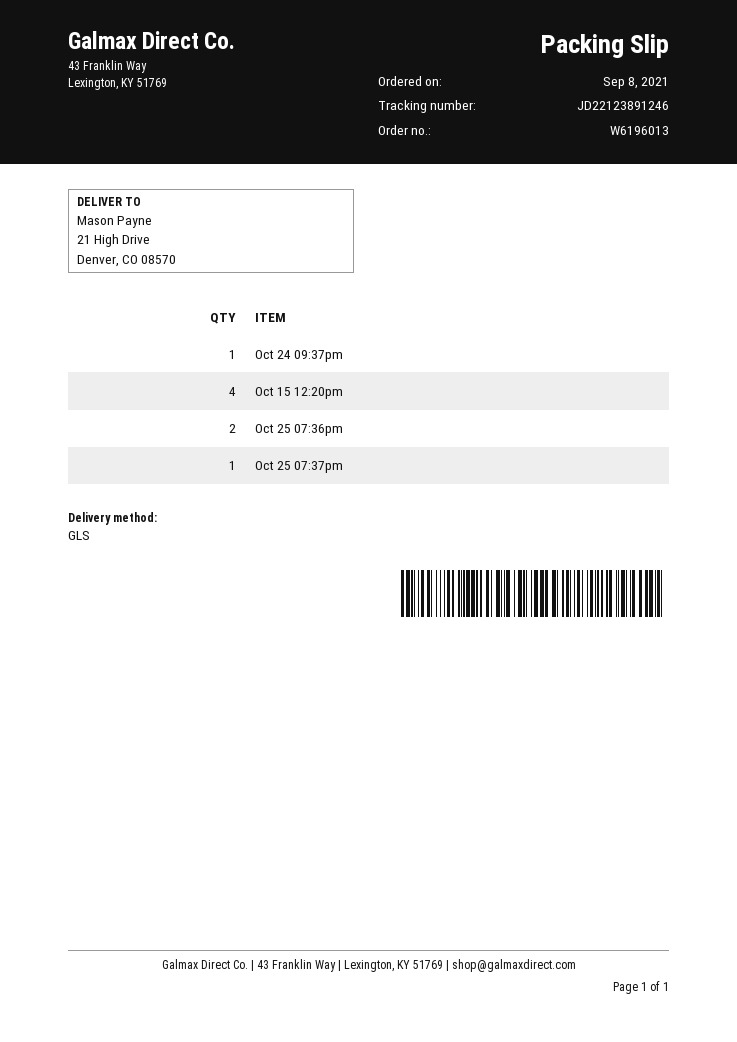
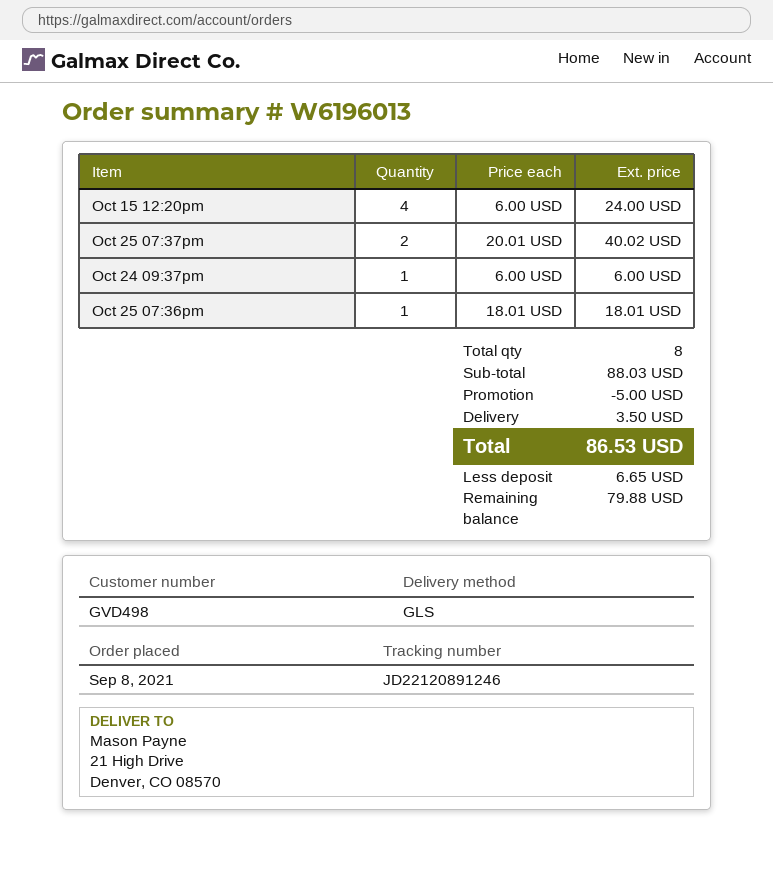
tracking number: JD22123891246 -> JD22120891246
Oct 25 07:36pm: 2 -> 1
Oct 25 07:37pm: 1 -> 2

